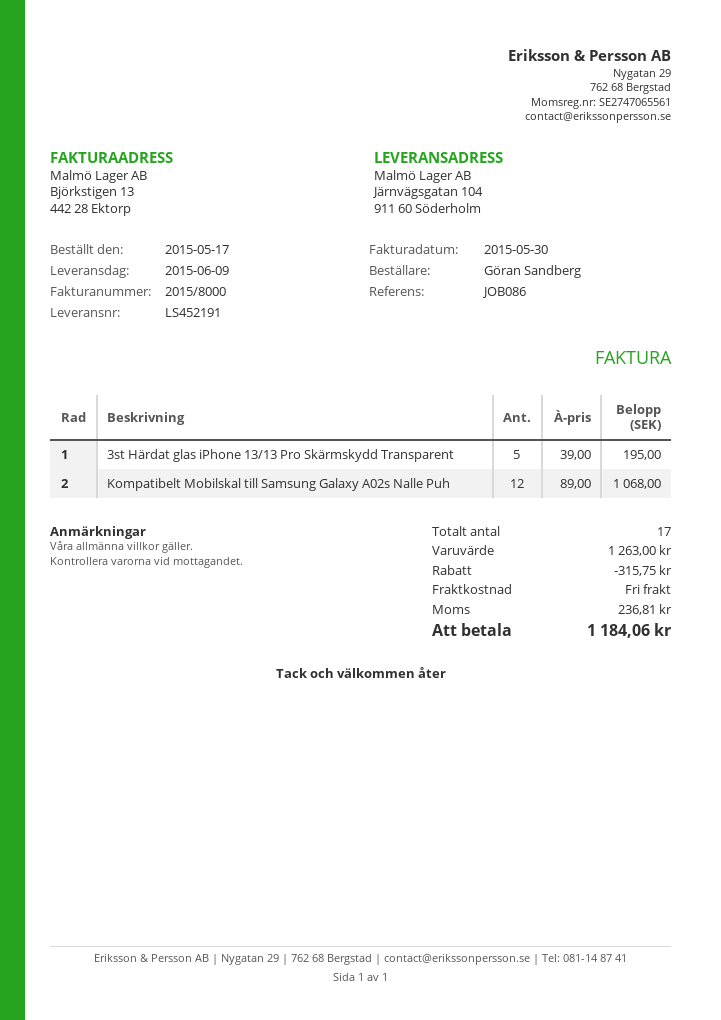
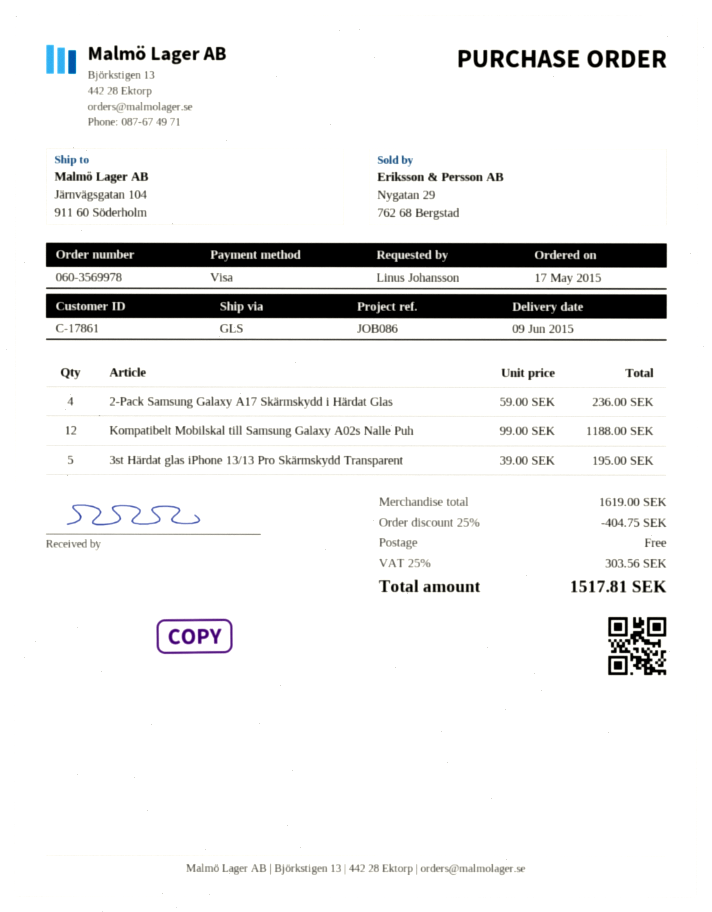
ordered by: Göran Sandberg -> Linus Johansson
Kompatibelt Mobilskal till Samsung Galaxy A02s Nalle Puh: 12 x 89.00 = 1068.00 -> 12 x 99.00 = 1188.00
2-Pack Samsung Galaxy A17 Skärmskydd i Härdat Glas: none -> 4 x 59.00 = 236.00
subtotal: 1263.00 -> 1619.00
discount: 315.75 -> 404.75
tax: 236.81 -> 303.56
total: 1184.06 -> 1517.81

